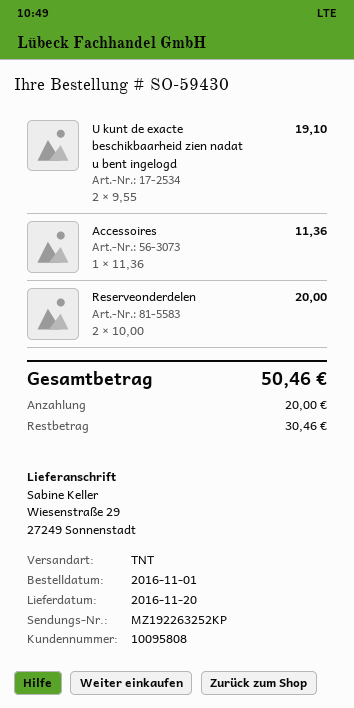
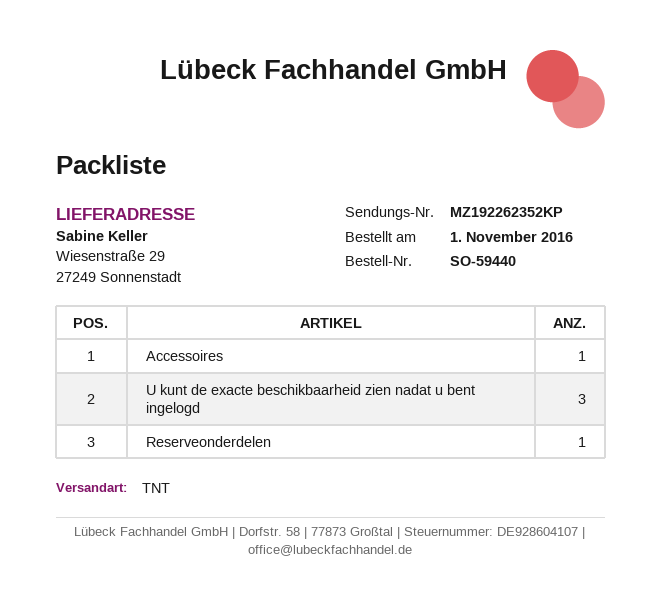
order number: SO-59430 -> SO-59440
tracking number: MZ192263252KP -> MZ192262352KP
U kunt de exacte beschikbaarheid zien nadat u bent ingelogd: 2 -> 3
Reserveonderdelen: 2 -> 1

